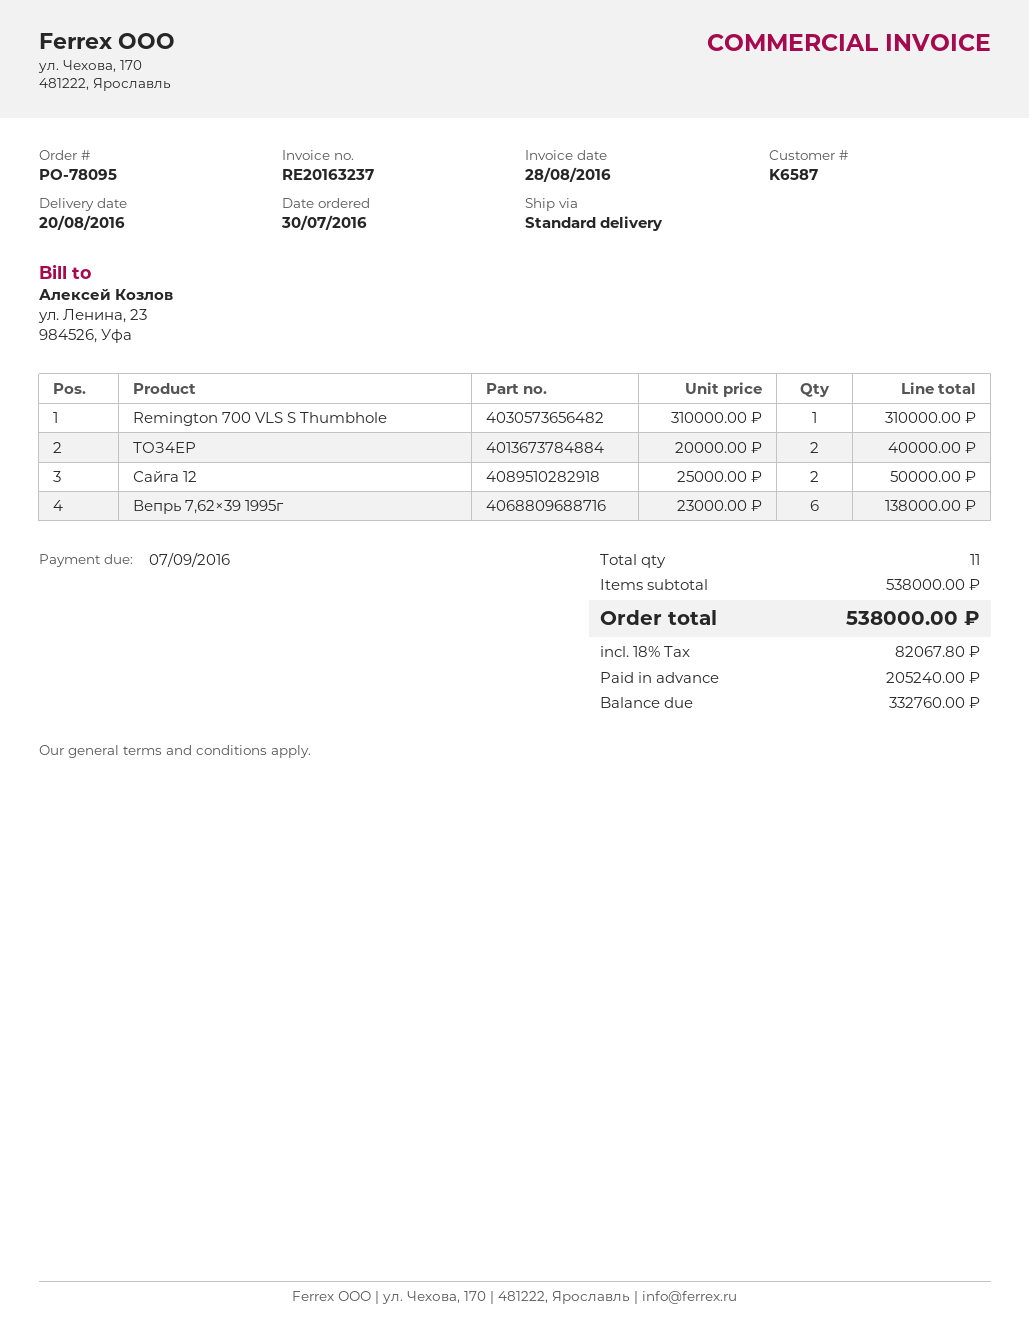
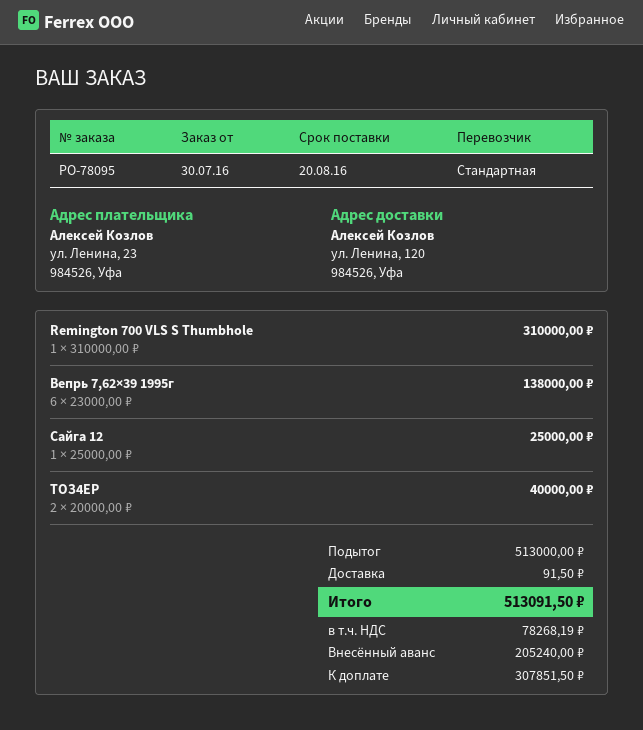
Сайга 12: 2 x 25000.00 = 50000.00 -> 1 x 25000.00 = 25000.00
subtotal: 538000.00 -> 513000.00
shipping: none -> 91.50
tax: 82067.80 -> 78268.19
total: 538000.00 -> 513091.50
balance: 332760.00 -> 307851.50

